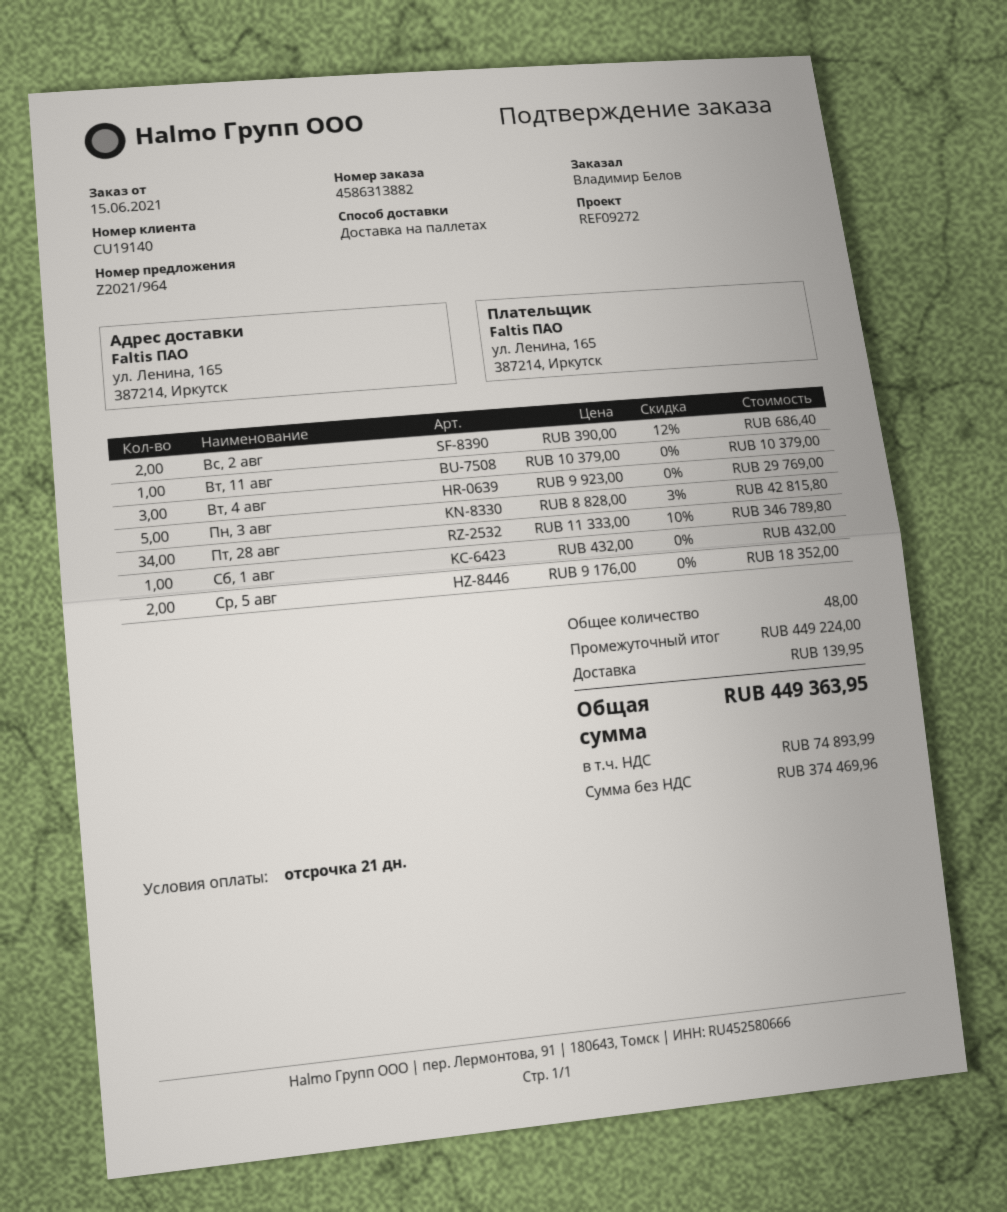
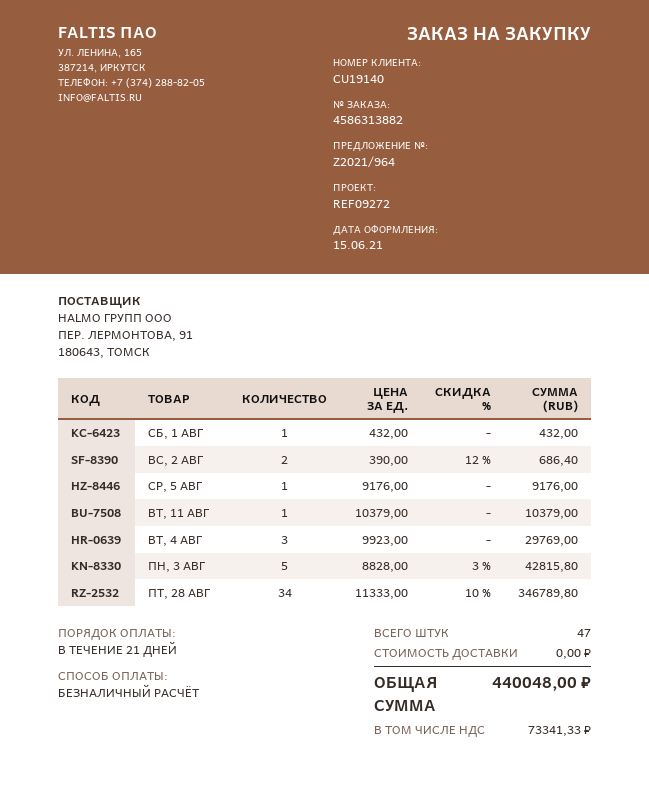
Ср, 5 авг: 2 x 9176.00 = 18352.00 -> 1 x 9176.00 = 9176.00
total quantity: 48 -> 47
shipping: 139.95 -> 0.00
tax: 74893.99 -> 73341.33
total: 449363.95 -> 440048.00

